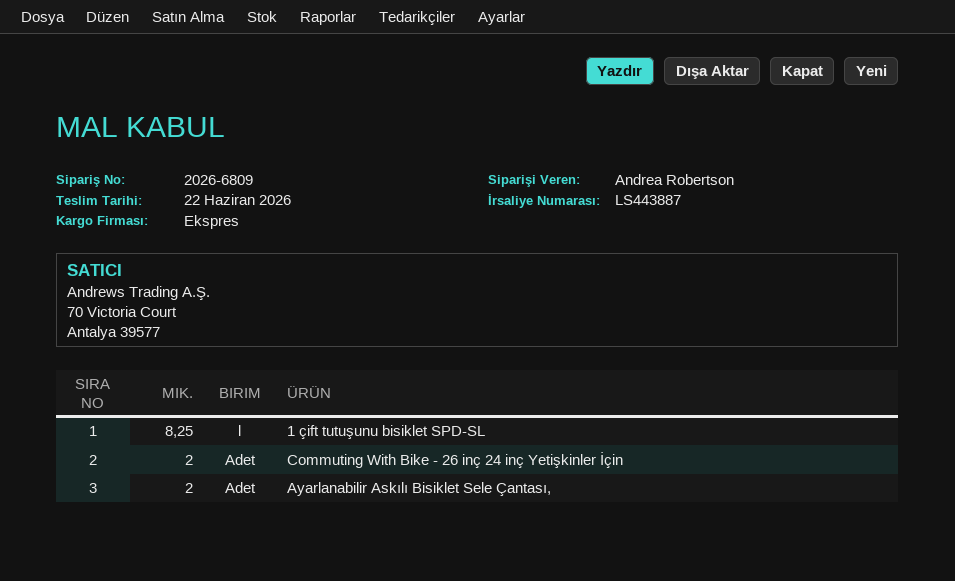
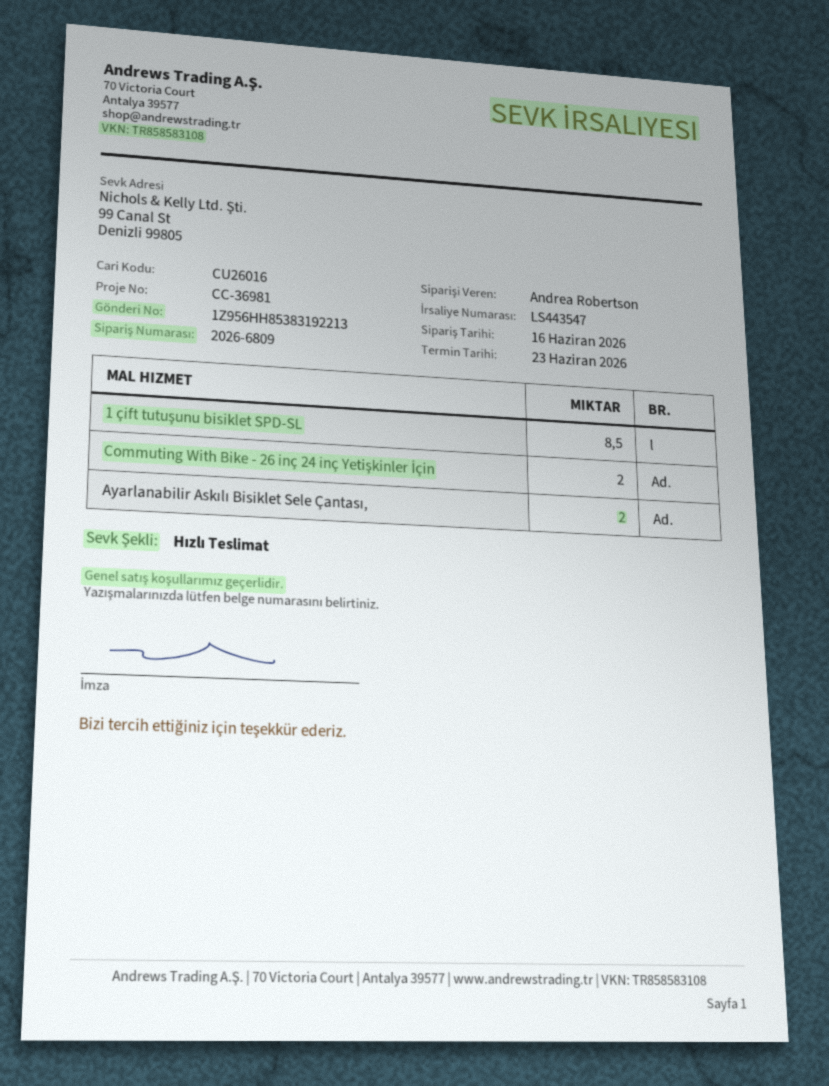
delivery note number: LS443887 -> LS443547
delivery date: 2026-06-22 -> 2026-06-23
1 çift tutuşunu bisiklet SPD-SL: 8.25 -> 8.5

